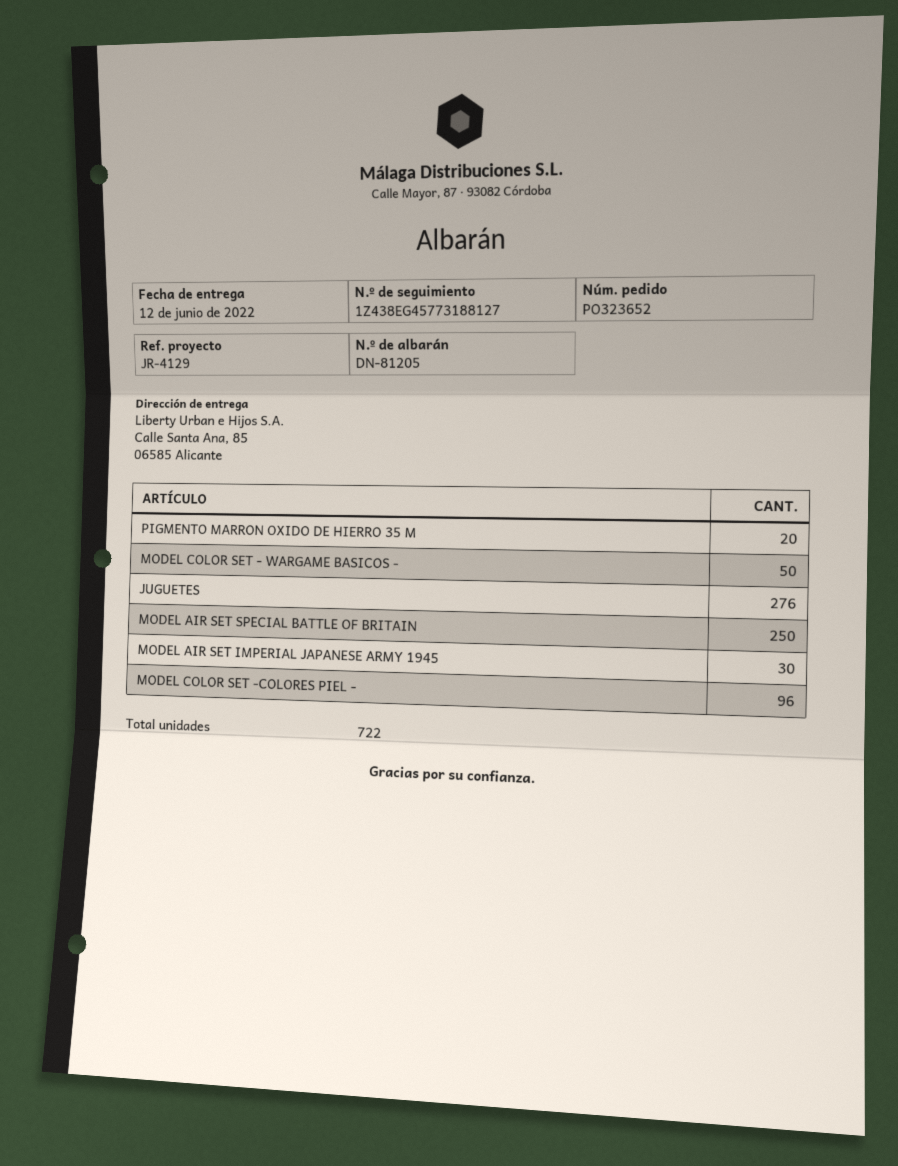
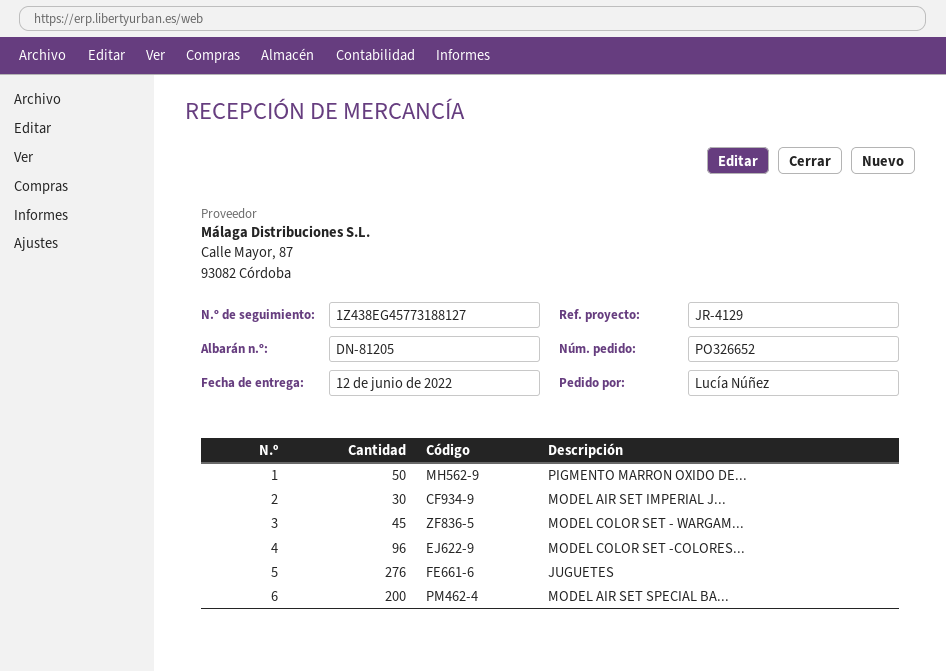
order number: PO323652 -> PO326652
PIGMENTO MARRON OXIDO DE HIERRO 35 M: 20 -> 50
MODEL COLOR SET - WARGAME BASICOS -: 50 -> 45
MODEL AIR SET SPECIAL BATTLE OF BRITAIN: 250 -> 200

